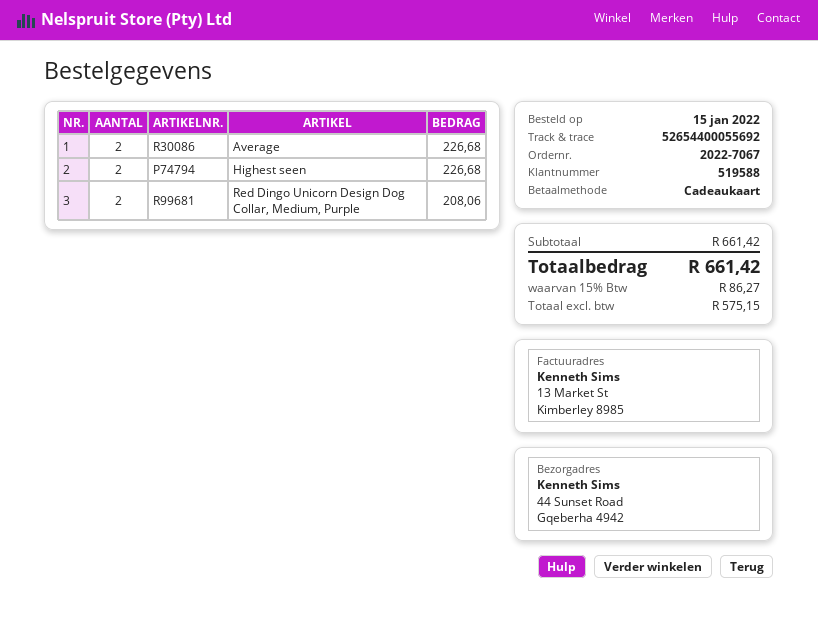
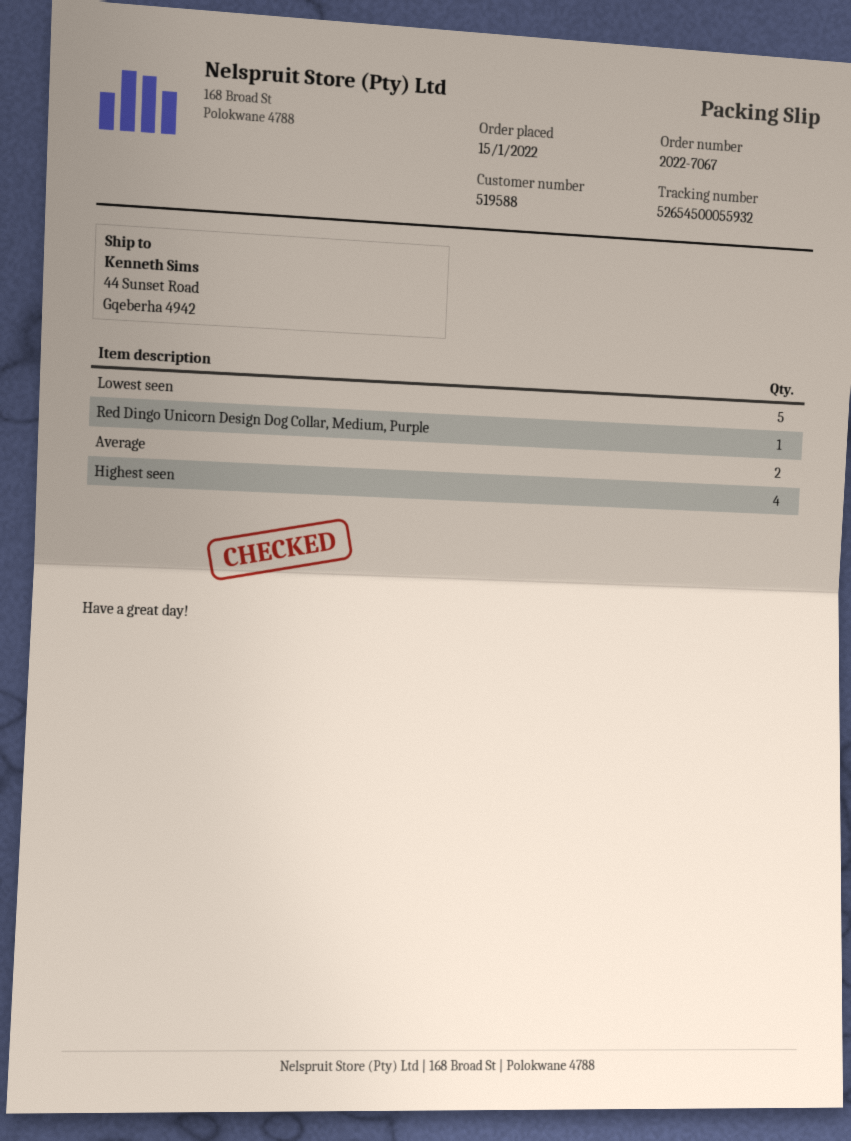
tracking number: 52654400055692 -> 52654500055932
Highest seen: 2 -> 4
Red Dingo Unicorn Design Dog Collar, Medium, Purple: 2 -> 1
Lowest seen: none -> 5

